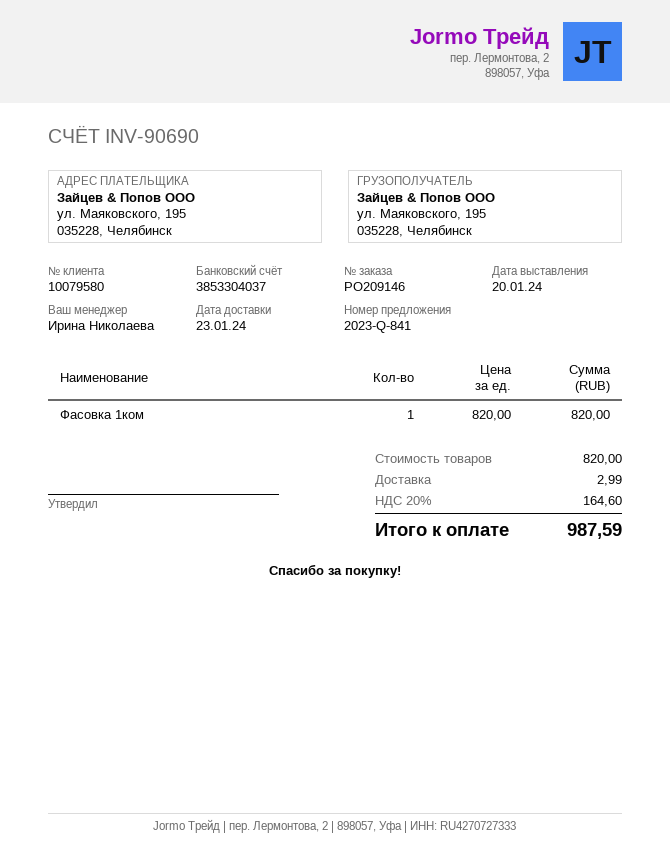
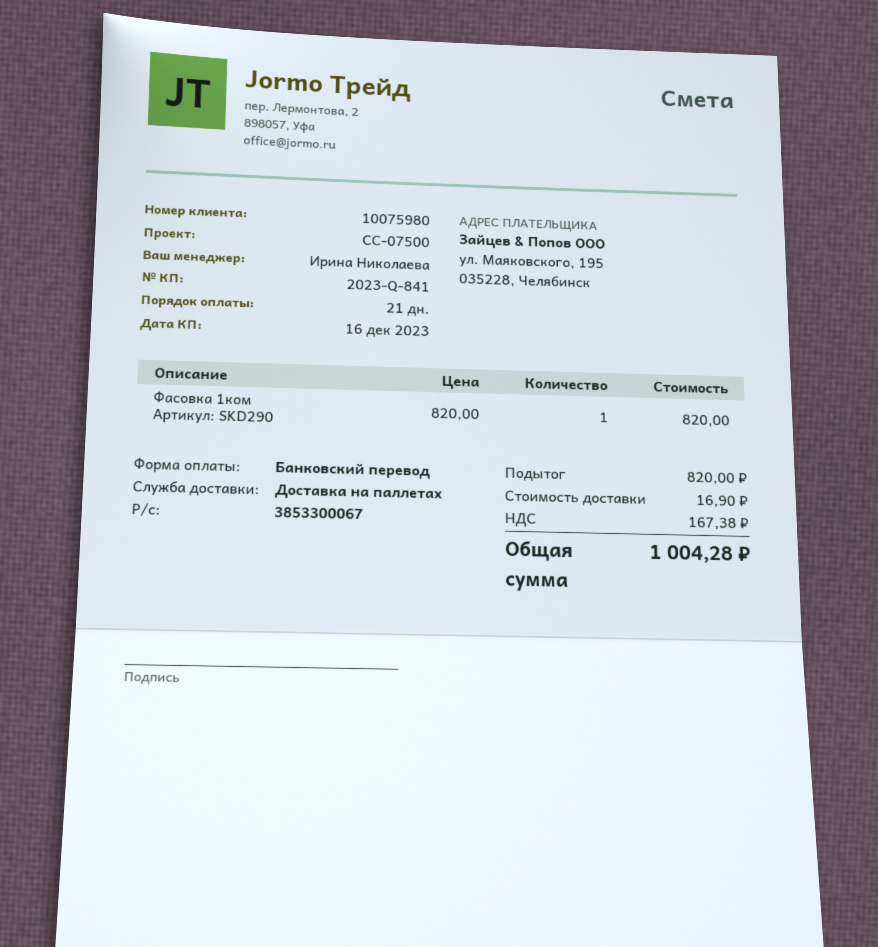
customer number: 10079580 -> 10075980
bank account: 3853304037 -> 3853300067
shipping: 2.99 -> 16.90
tax: 164.60 -> 167.38
total: 987.59 -> 1004.28

